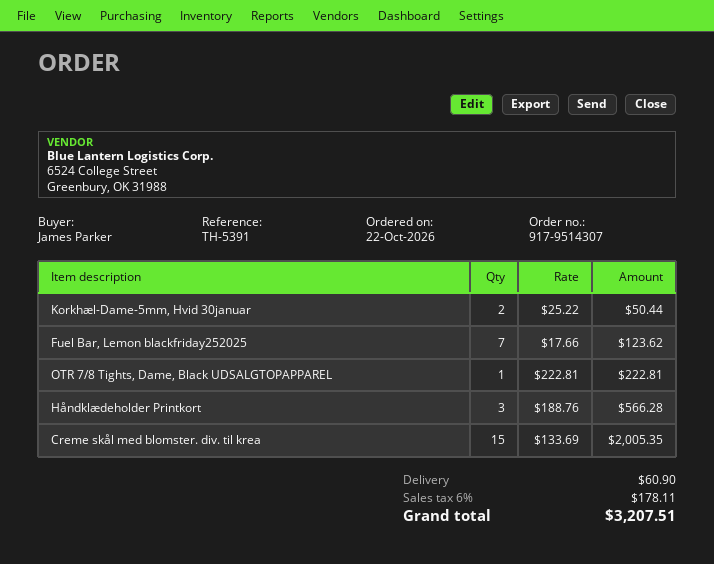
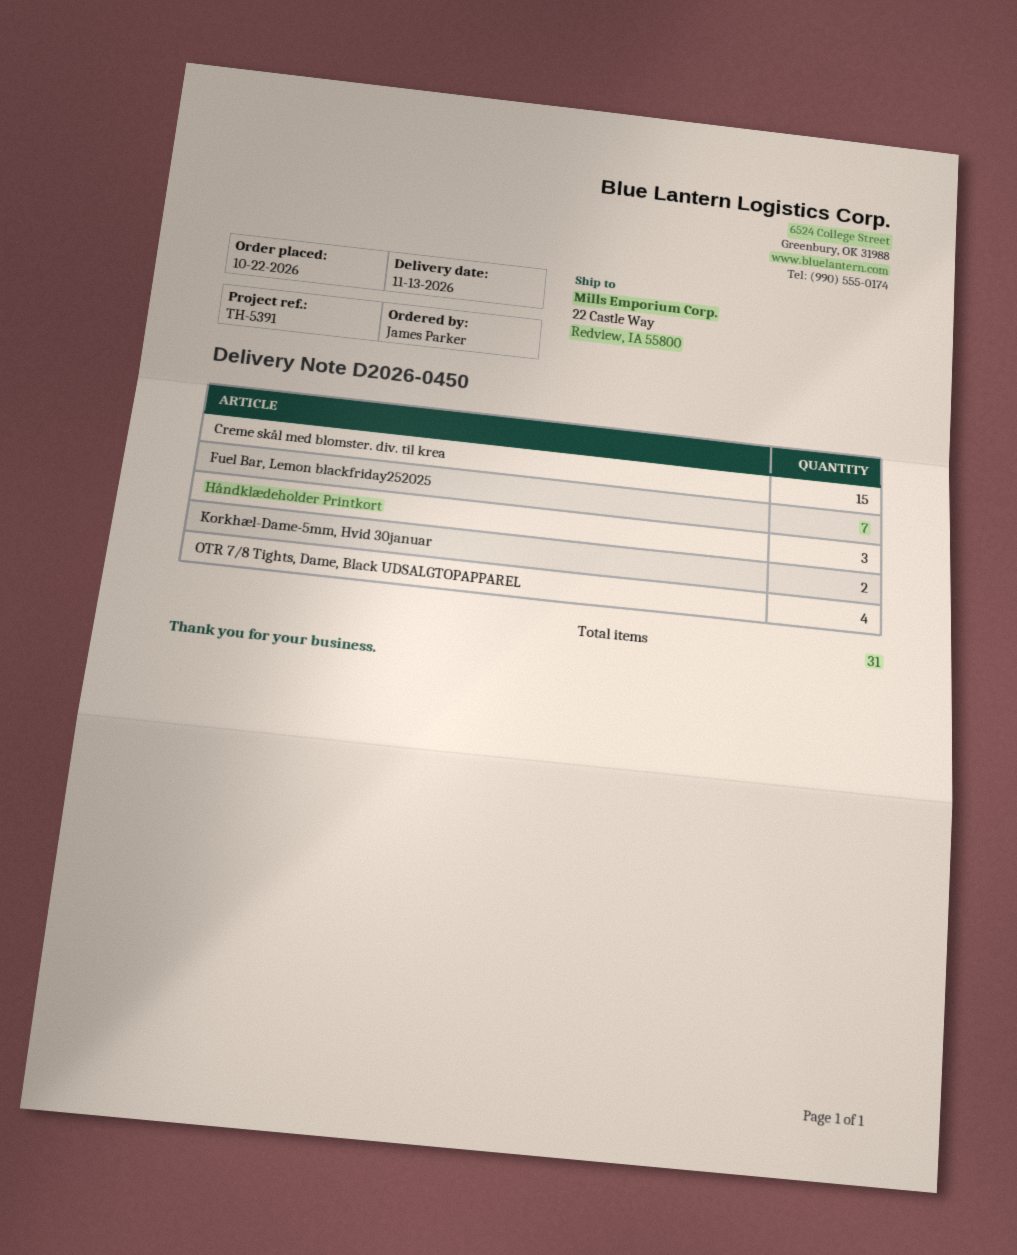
OTR 7/8 Tights, Dame, Black UDSALGTOPAPPAREL: 1 -> 4

